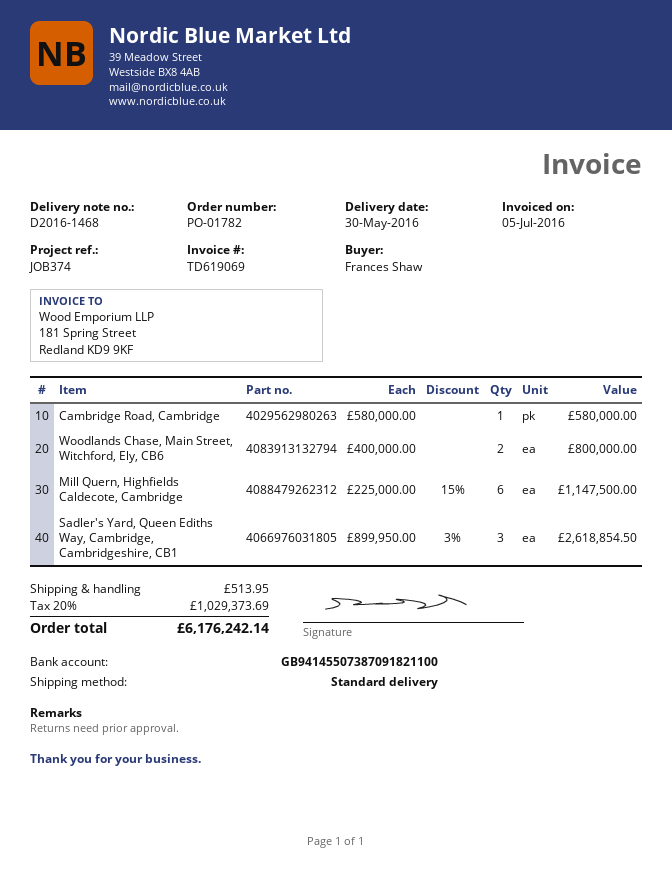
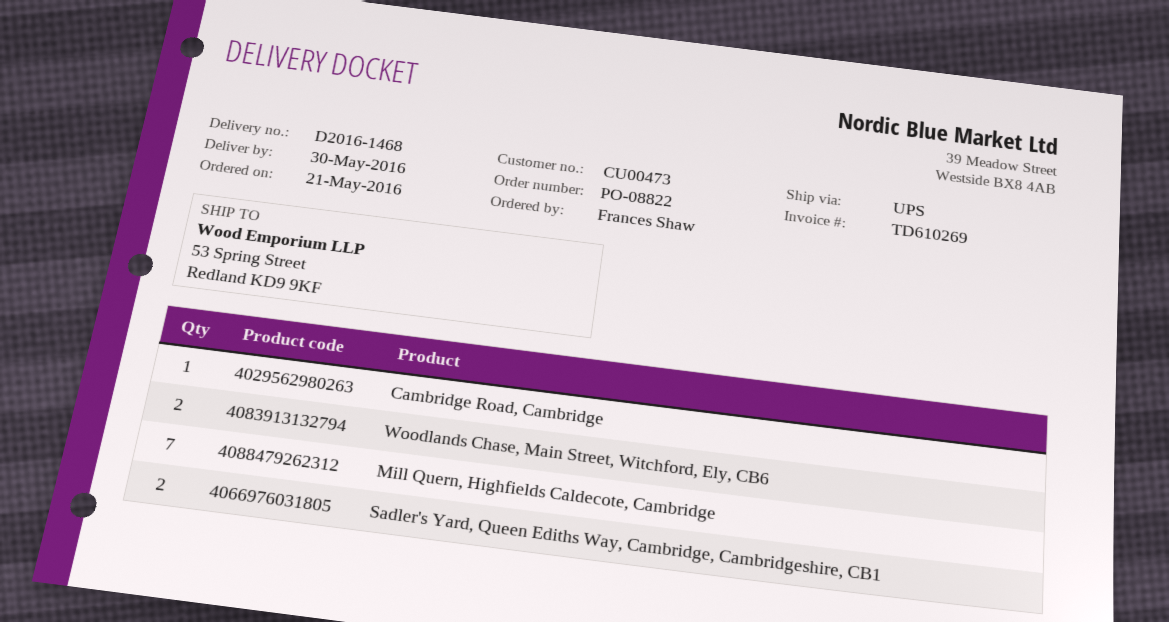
order number: PO-01782 -> PO-08822
invoice number: TD619069 -> TD610269
shipping method: standard -> UPS
Mill Quern, Highfields Caldecote, Cambridge: 6 -> 7
Sadler's Yard, Queen Ediths Way, Cambridge, Cambridgeshire, CB1: 3 -> 2

